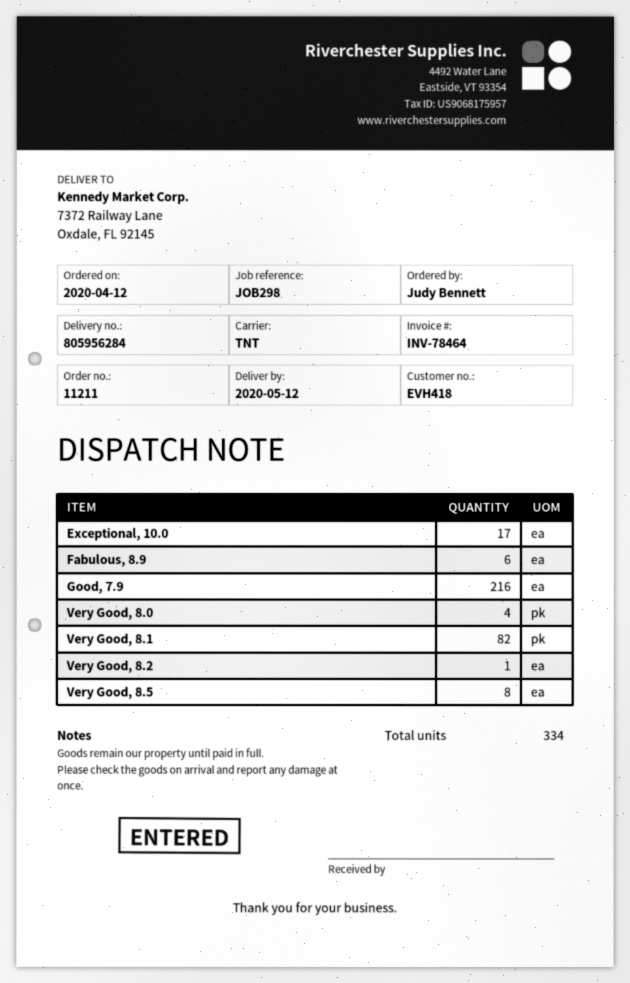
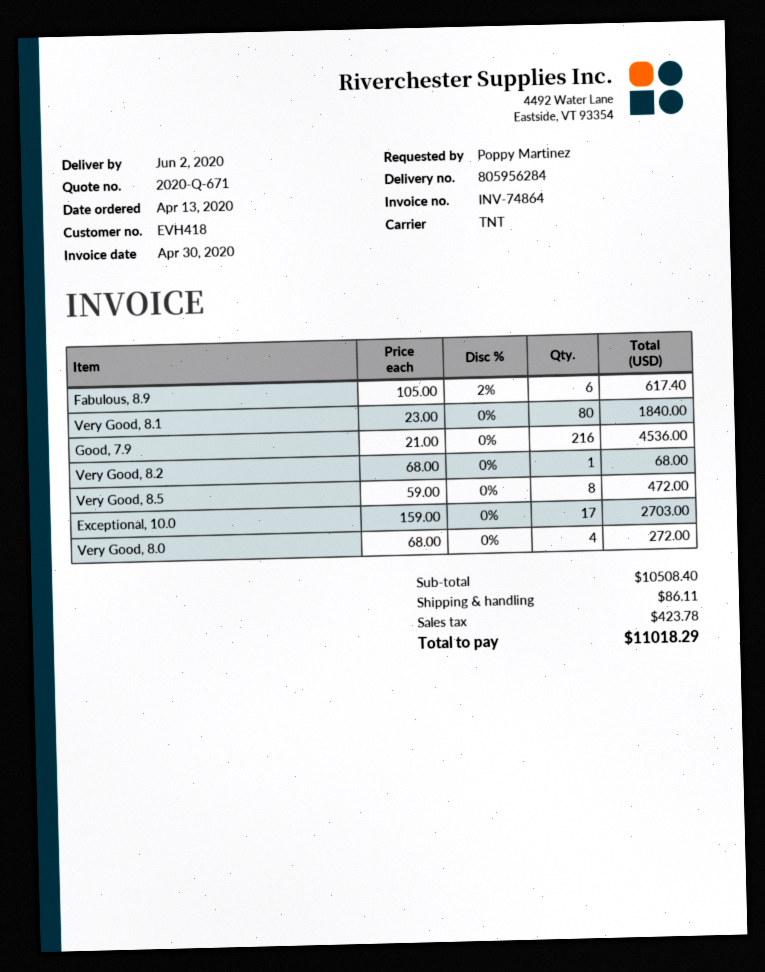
order date: 2020-04-12 -> 2020-04-13
delivery date: 2020-05-12 -> 2020-06-02
invoice number: INV-78464 -> INV-74864
ordered by: Judy Bennett -> Poppy Martinez
Very Good, 8.1: 82 -> 80

